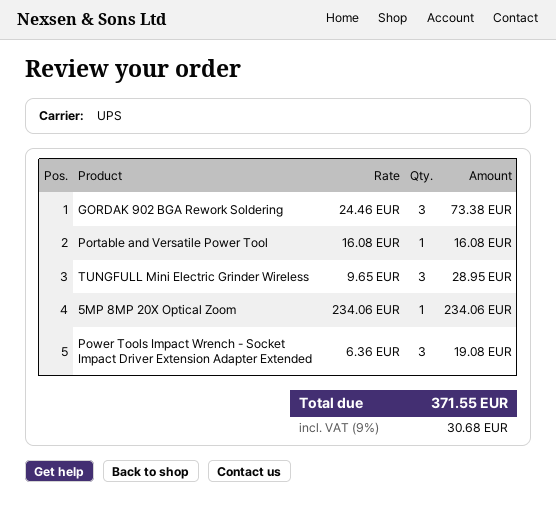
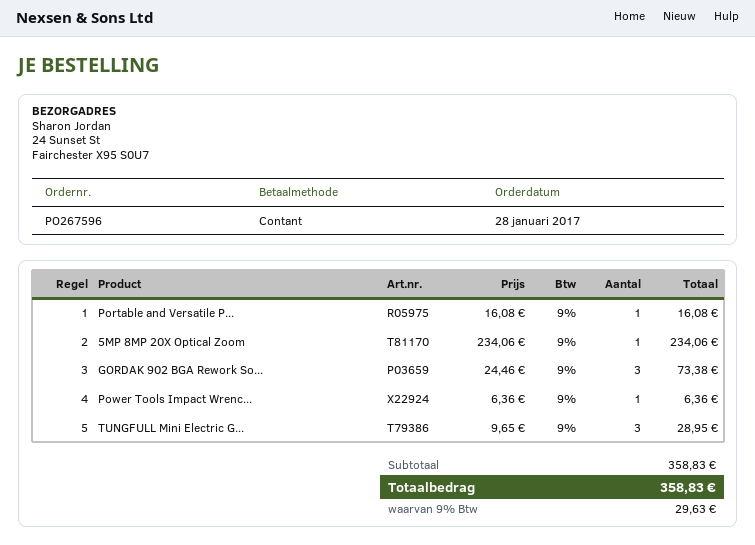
Power Tools Impact Wrench - Socket Impact Driver Extension Adapter Extended: 3 x 6.36 = 19.08 -> 1 x 6.36 = 6.36
tax: 9% = 30.68 -> 9% = 29.63
total: 371.55 -> 358.83

